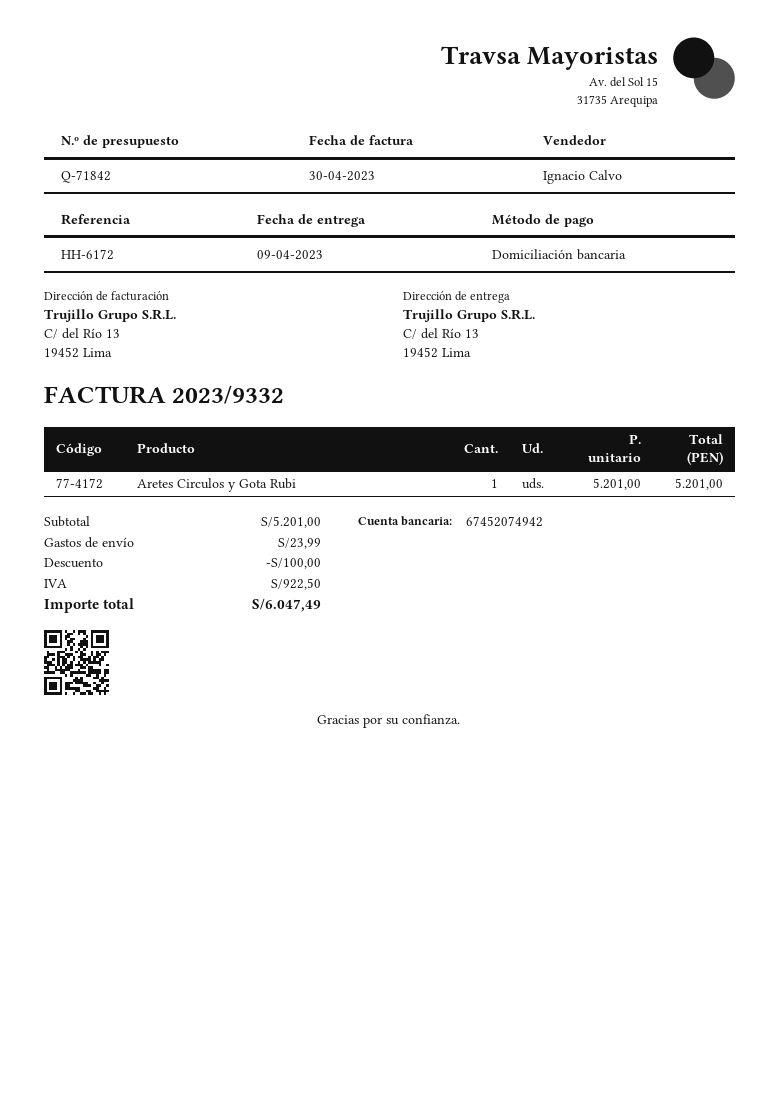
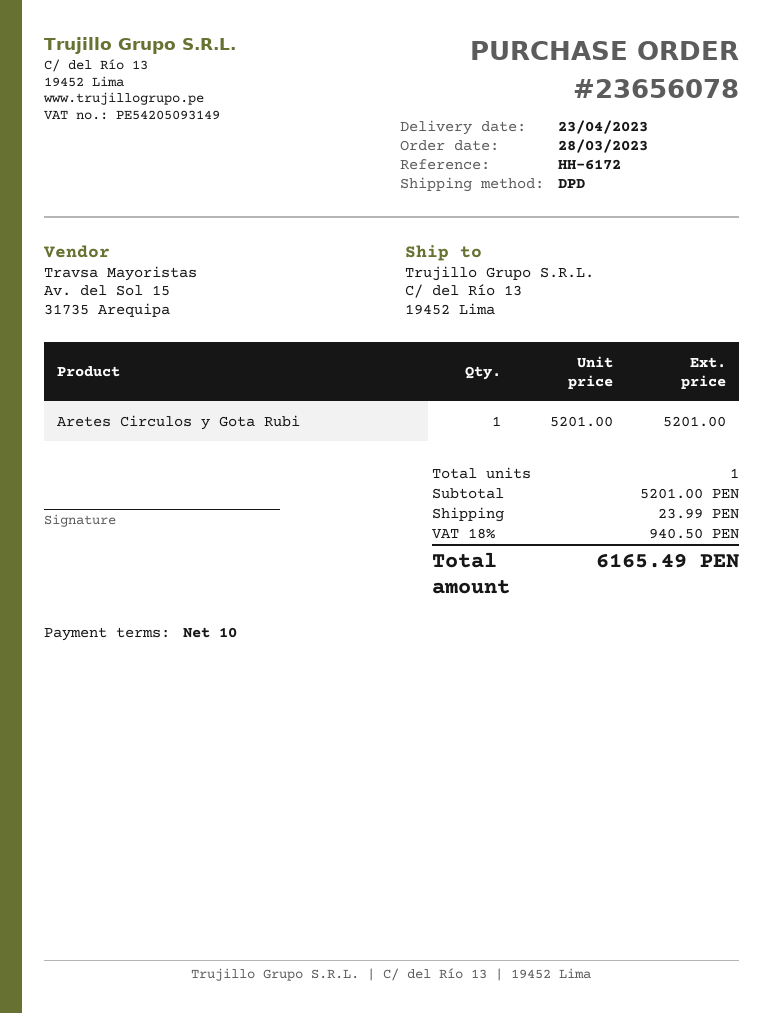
delivery date: 2023-04-09 -> 2023-04-23
discount: 100.00 -> none
tax: 922.50 -> 940.50
total: 6047.49 -> 6165.49

